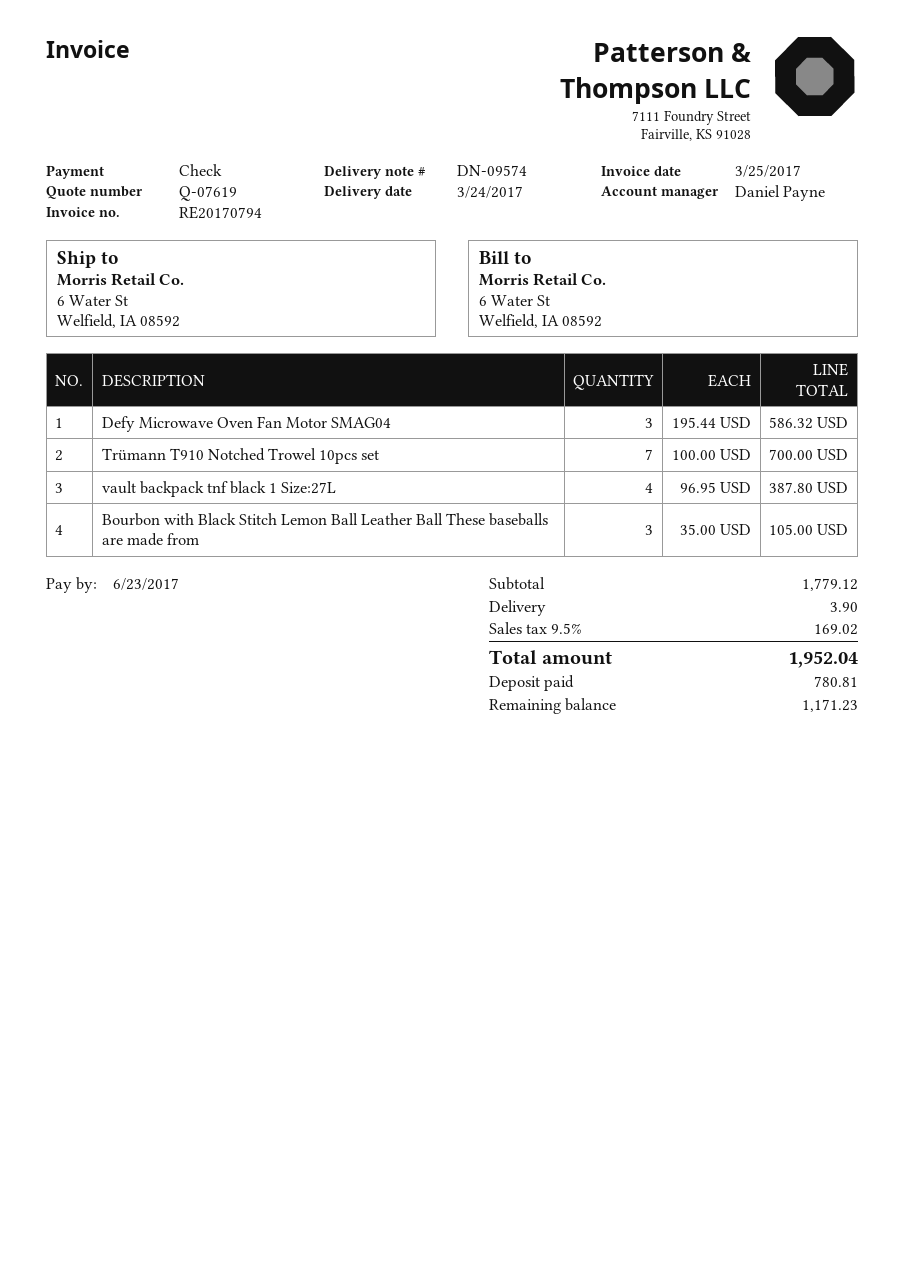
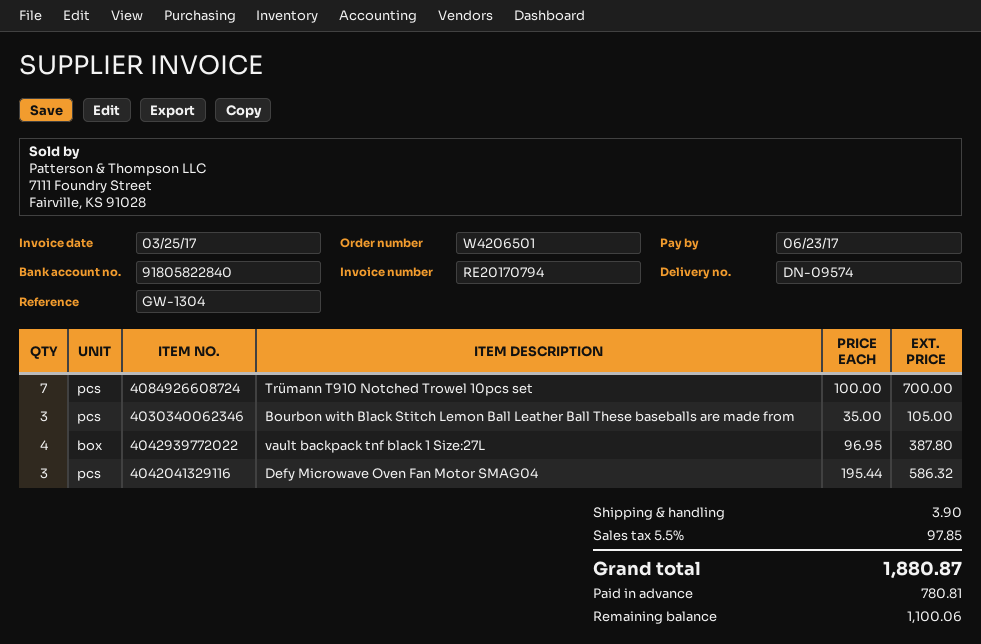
tax: 9.5% = 169.02 -> 5.5% = 97.85
total: 1952.04 -> 1880.87
balance: 1171.23 -> 1100.06

